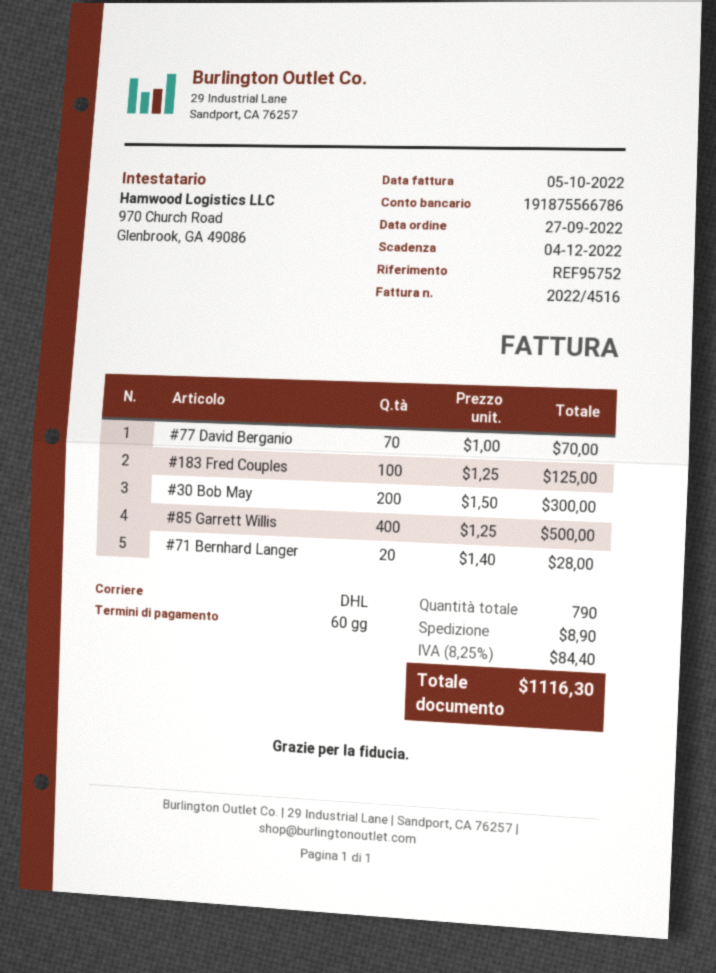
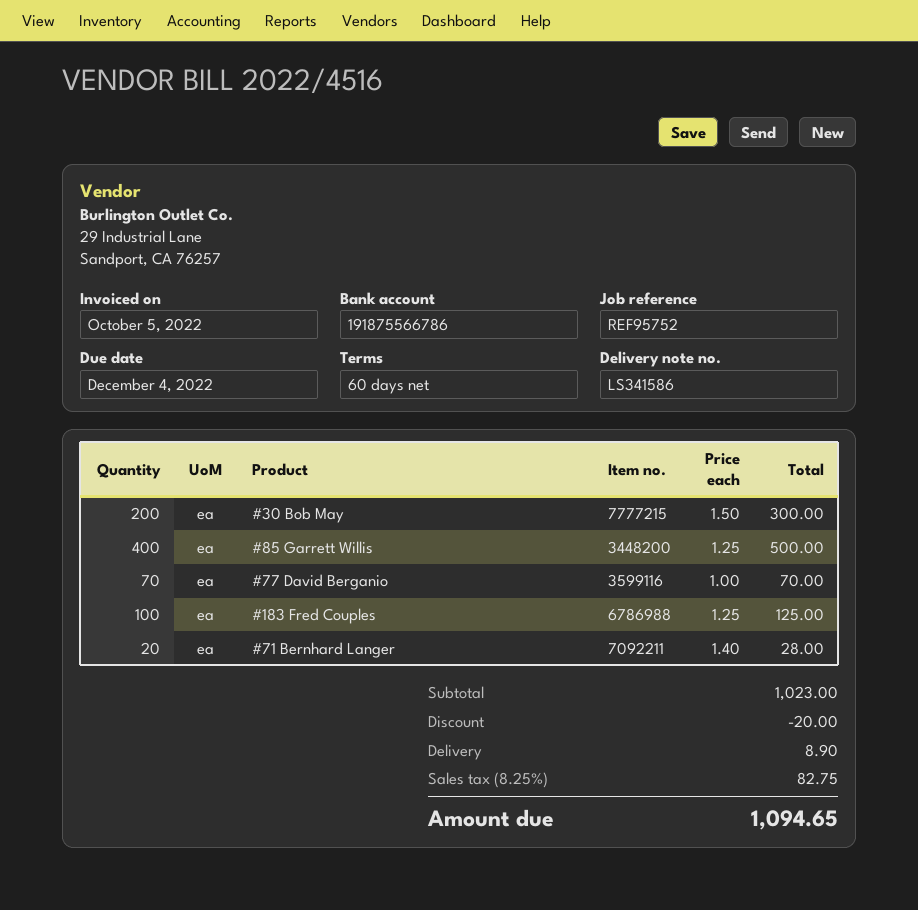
discount: none -> 20.00
tax: 8.25% = 84.40 -> 8.25% = 82.75
total: 1116.30 -> 1094.65

